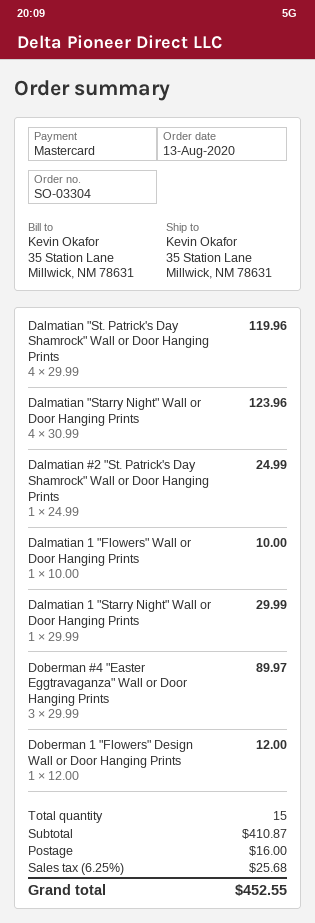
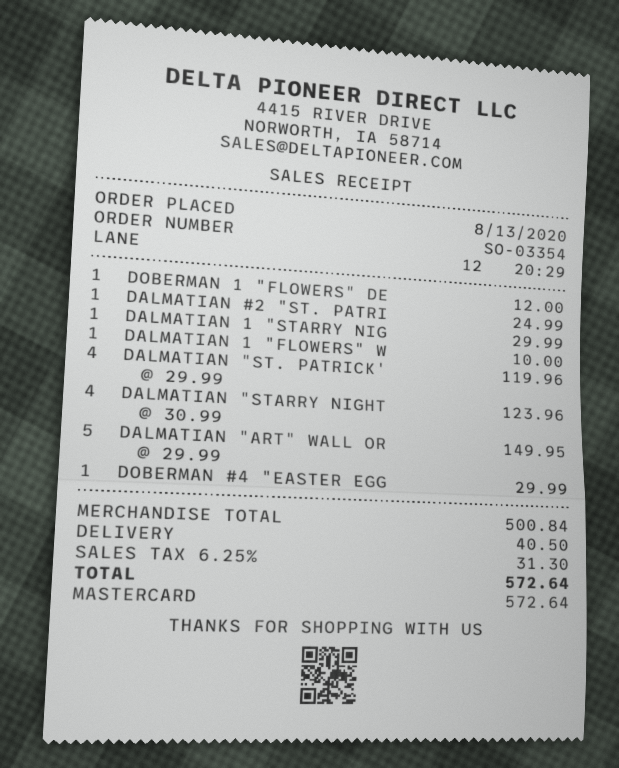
order number: SO-03304 -> SO-03354
Doberman #4 "Easter Eggtravaganza" Wall or Door Hanging Prints: 3 x 29.99 = 89.97 -> 1 x 29.99 = 29.99
DALMATIAN "ART" WALL OR: none -> 5 x 29.99 = 149.95
subtotal: 410.87 -> 500.84
shipping: 16.00 -> 40.50
tax: 6.25% = 25.68 -> 6.25% = 31.30
total: 452.55 -> 572.64

